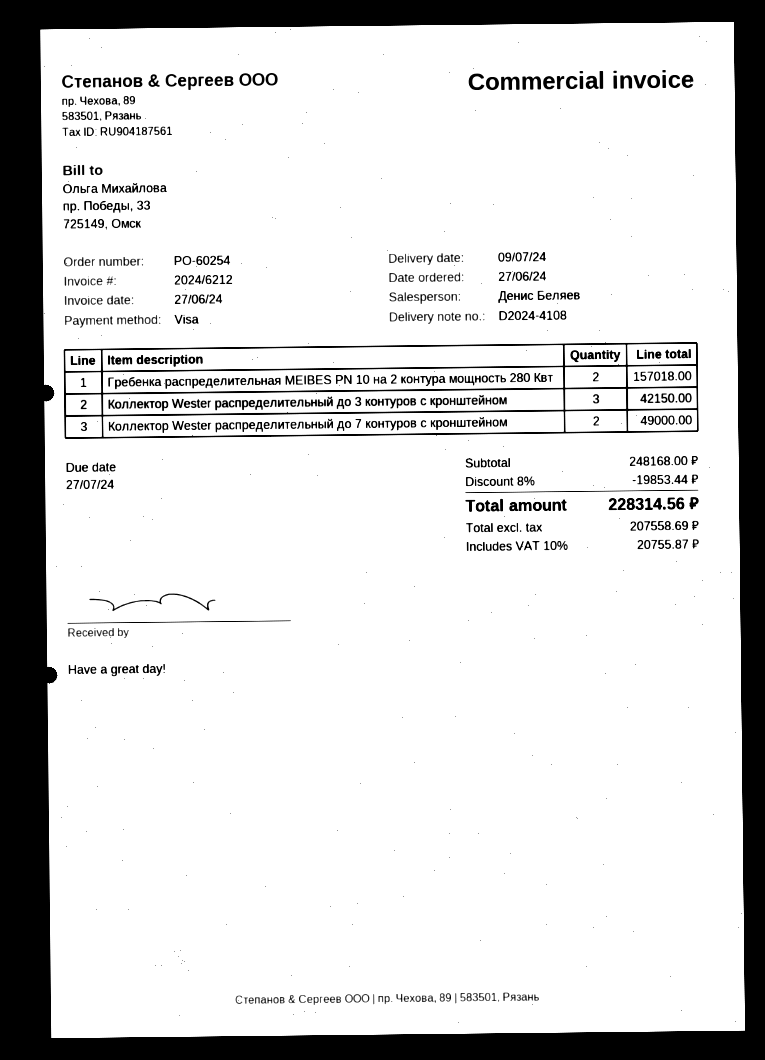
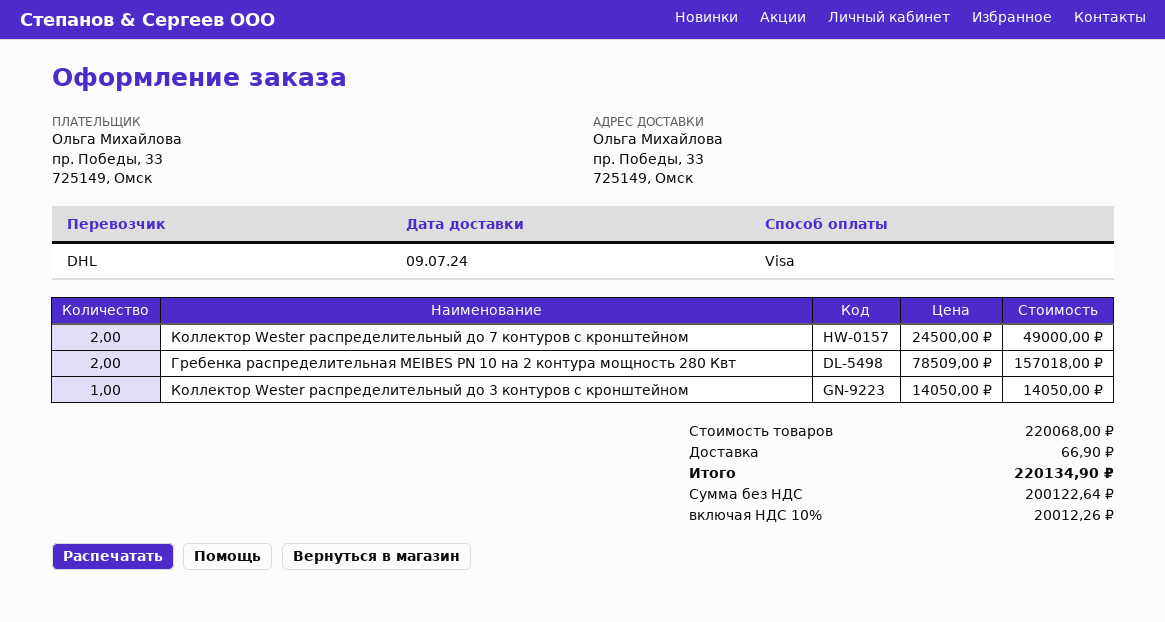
Коллектор Wester распределительный до 3 контуров с кронштейном: 3 for 42150.00 -> 1 for 14050.00
subtotal: 248168.00 -> 220068.00
discount: 8% = 19853.44 -> none
shipping: none -> 66.90
net: 207558.69 -> 200122.64
tax: 10% = 20755.87 -> 10% = 20012.26
total: 228314.56 -> 220134.90

